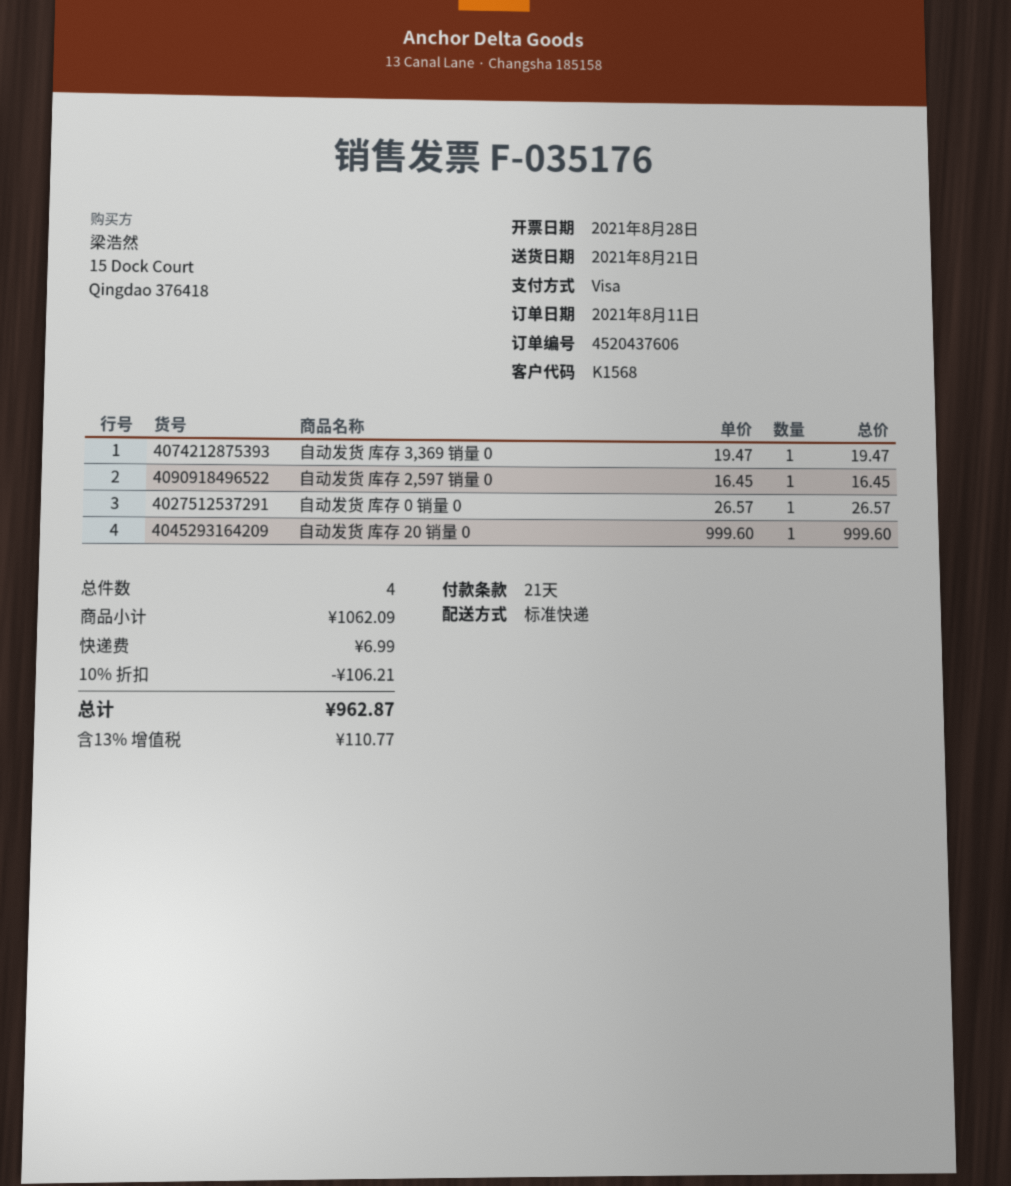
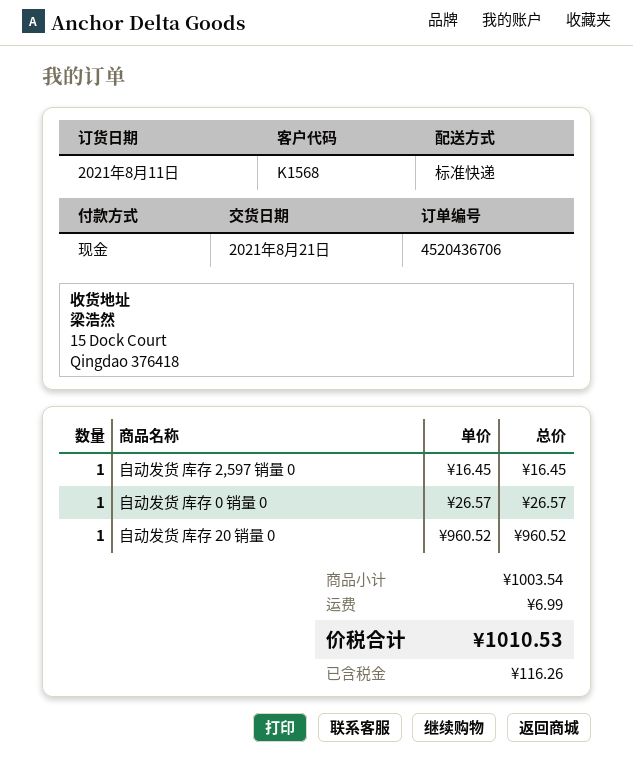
order number: 4520437606 -> 4520436706
payment method: Visa -> cash
自动发货 库存 3,369 销量 0: 1 x 19.47 = 19.47 -> none
自动发货 库存 20 销量 0: 1 x 999.60 = 999.60 -> 1 x 960.52 = 960.52
subtotal: 1062.09 -> 1003.54
discount: 10% = 106.21 -> none
tax: 110.77 -> 116.26
total: 962.87 -> 1010.53

